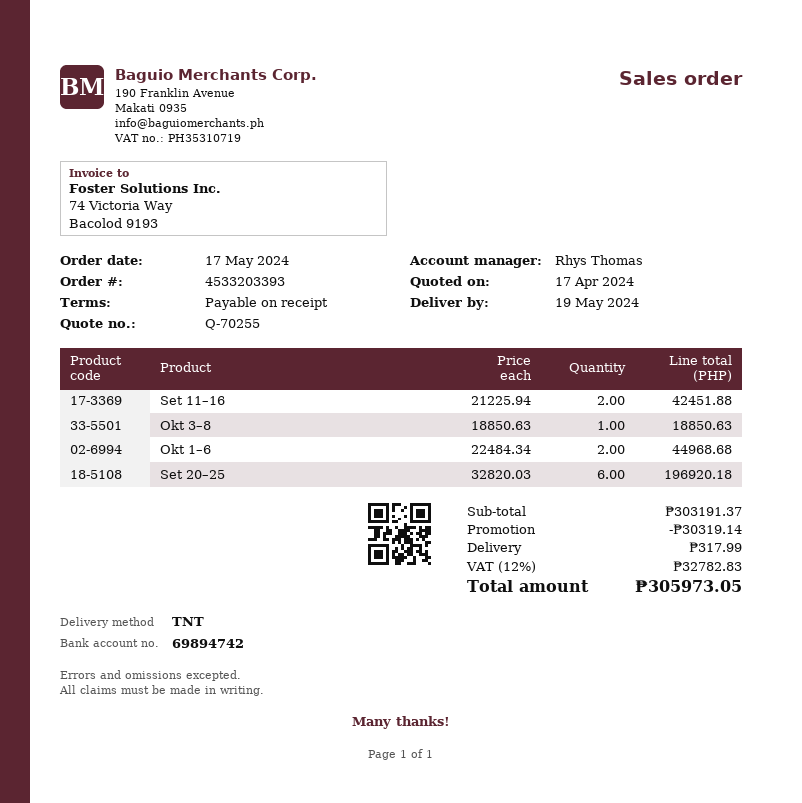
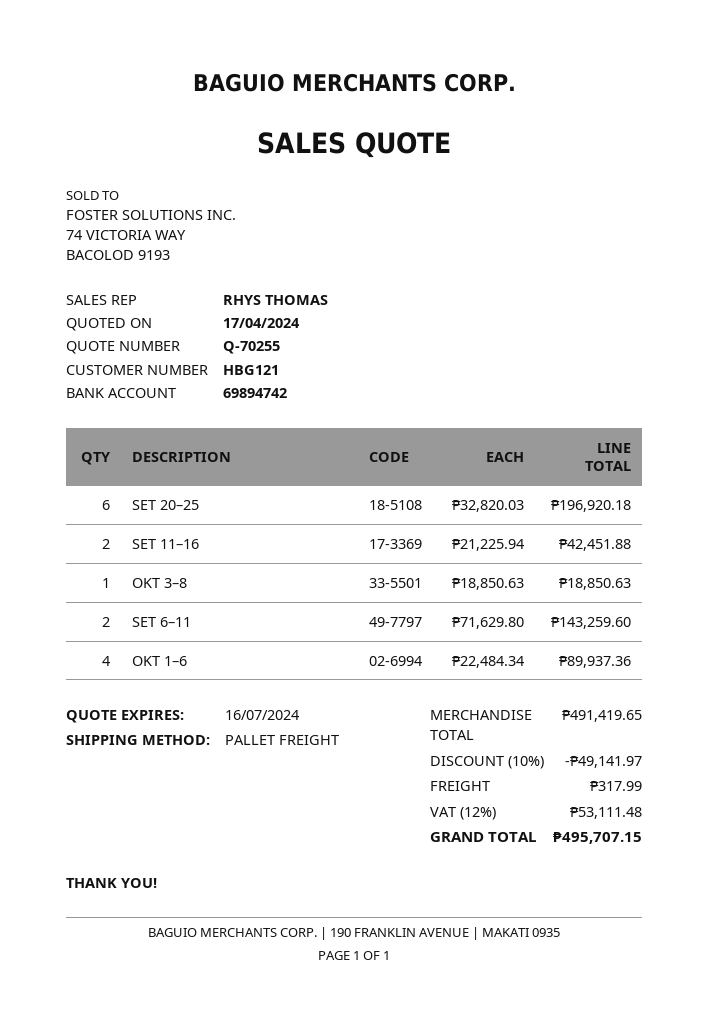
shipping method: TNT -> pallet freight
Okt 1–6: 2 x 22484.34 = 44968.68 -> 4 x 22484.34 = 89937.36
SET 6–11: none -> 2 x 71629.80 = 143259.60
subtotal: 303191.37 -> 491419.65
discount: 30319.14 -> 49141.97
tax: 12% = 32782.83 -> 12% = 53111.48
total: 305973.05 -> 495707.15

